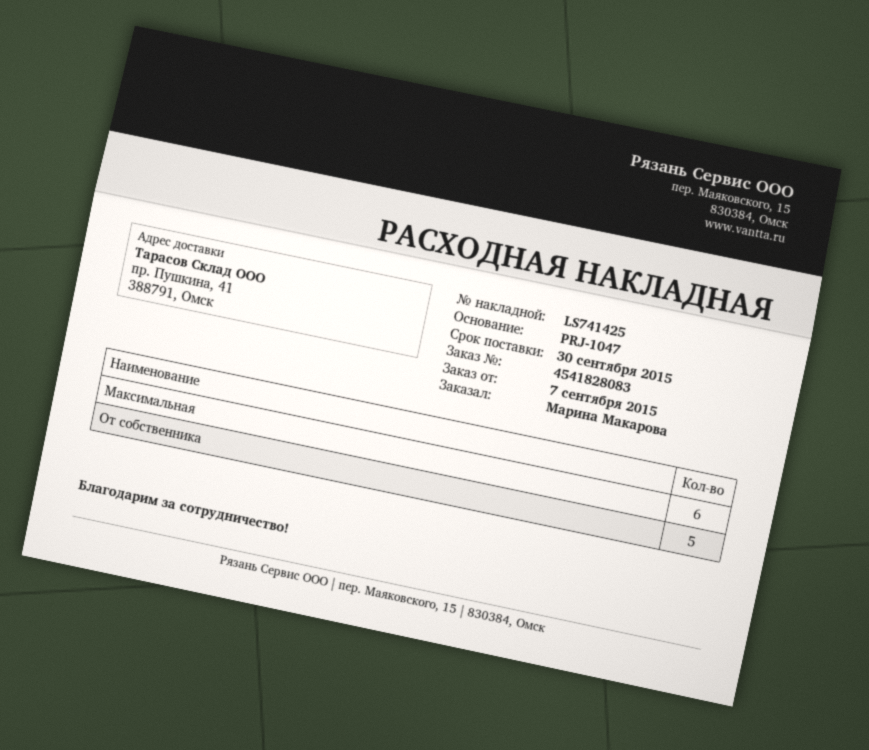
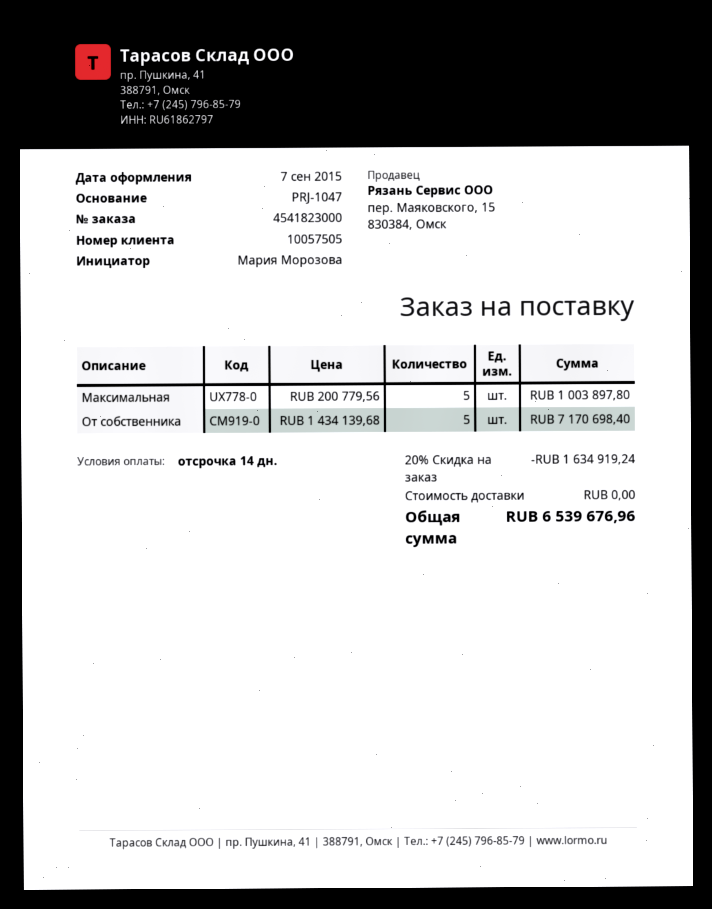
order number: 4541828083 -> 4541823000
ordered by: Марина Макарова -> Мария Морозова
Максимальная: 6 -> 5

